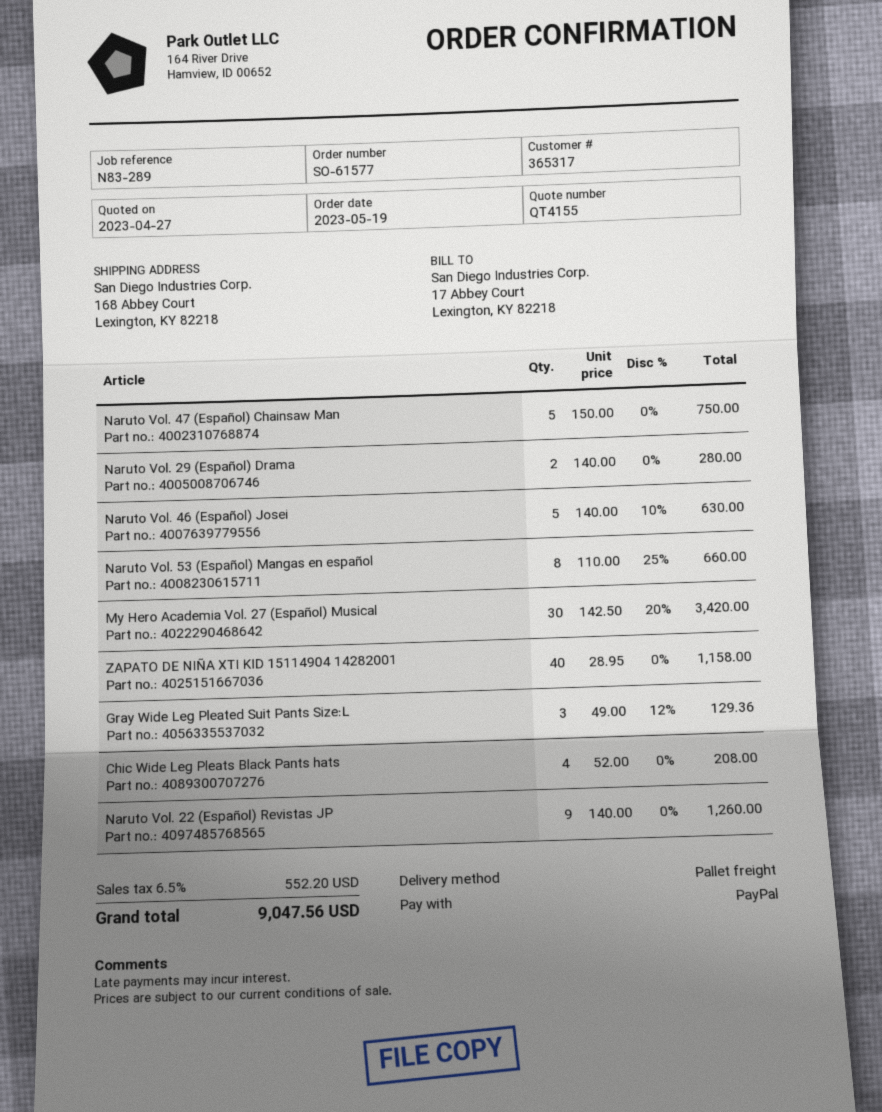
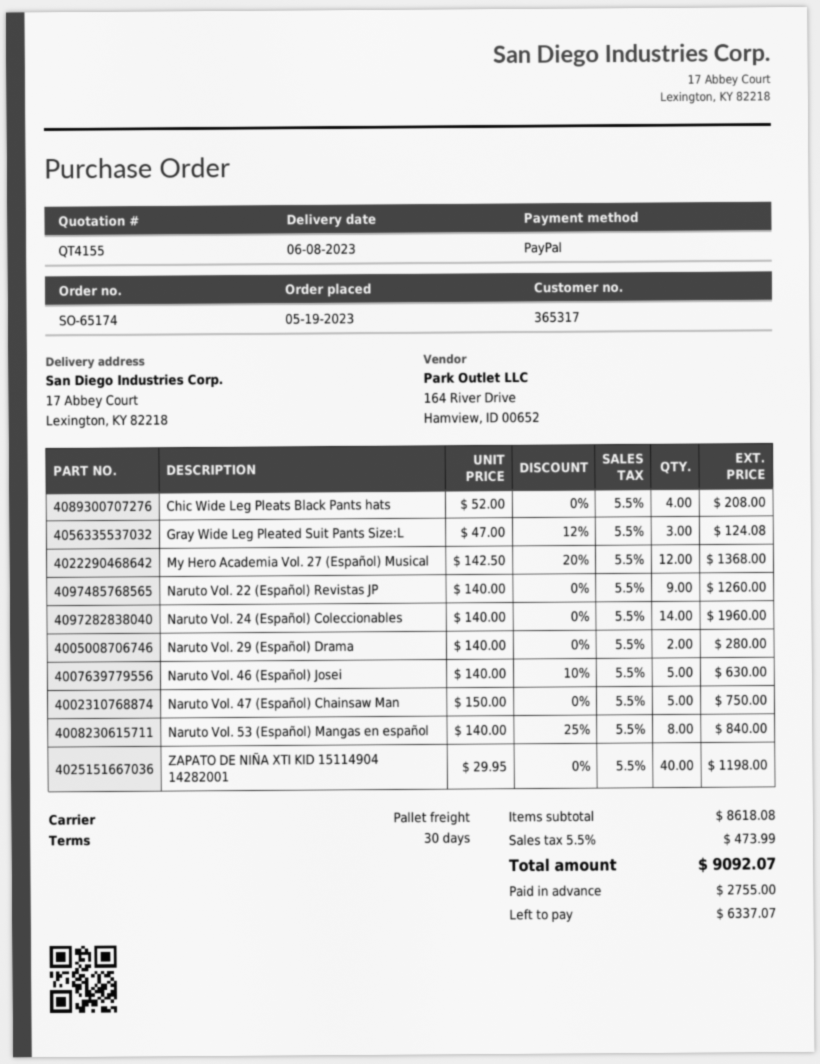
order number: SO-61577 -> SO-65174
ship to: 168 Abbey Court, Lexington, KY 82218 -> 17 Abbey Court, Lexington, KY 82218
Naruto Vol. 53 (Español) Mangas en español: 8 x 110.00 - 25% = 660.00 -> 8 x 140.00 - 25% = 840.00
My Hero Academia Vol. 27 (Español) Musical: 30 x 142.50 - 20% = 3420.00 -> 12 x 142.50 - 20% = 1368.00
ZAPATO DE NIÑA XTI KID 15114904 14282001: 40 x 28.95 = 1158.00 -> 40 x 29.95 = 1198.00
Gray Wide Leg Pleated Suit Pants Size:L: 3 x 49.00 - 12% = 129.36 -> 3 x 47.00 - 12% = 124.08
Naruto Vol. 24 (Español) Coleccionables: none -> 14 x 140.00 = 1960.00
tax: 6.5% = 552.20 -> 5.5% = 473.99
total: 9047.56 -> 9092.07

